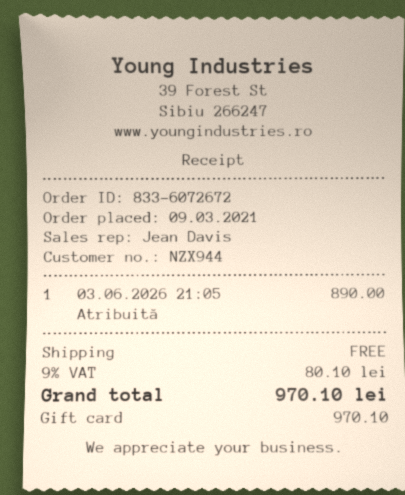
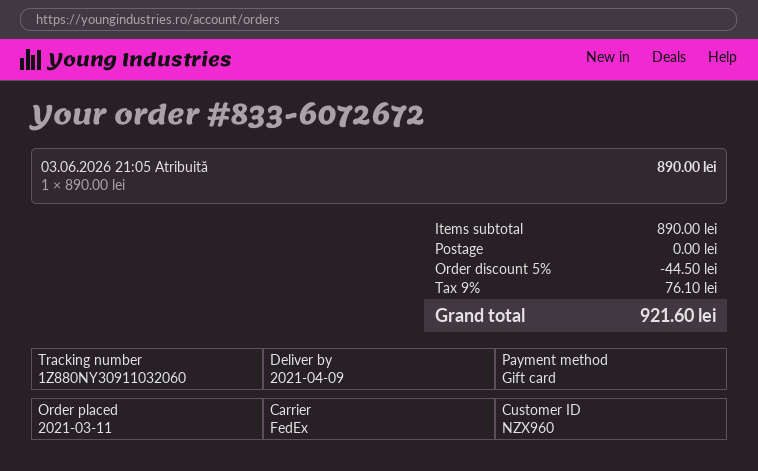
order date: 2021-03-09 -> 2021-03-11
customer number: NZX944 -> NZX960
discount: none -> 5% = 44.50
tax: 9% = 80.10 -> 9% = 76.10
total: 970.10 -> 921.60

